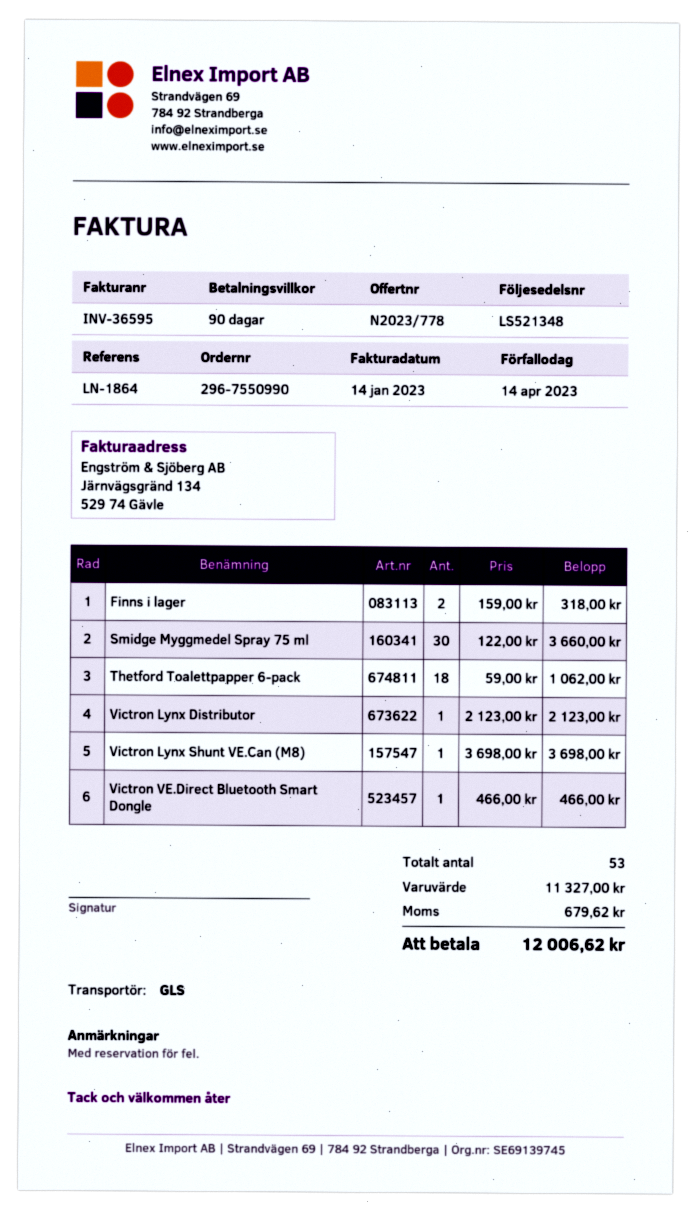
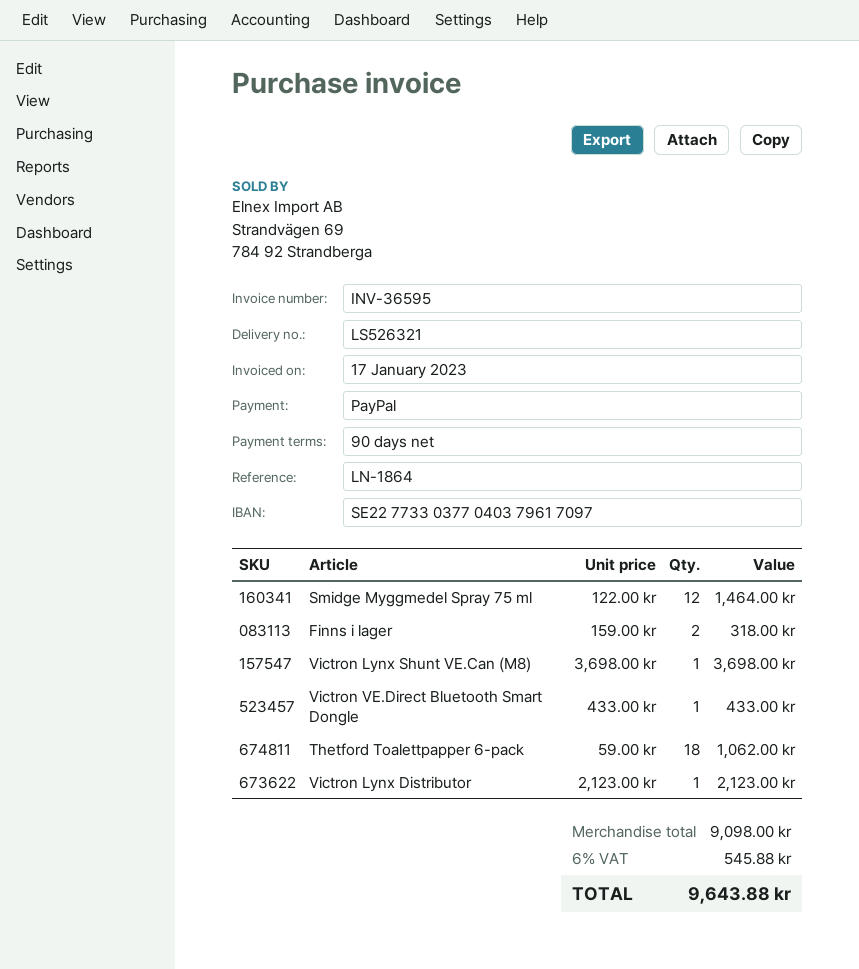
delivery note number: LS521348 -> LS526321
invoice date: 2023-01-14 -> 2023-01-17
Smidge Myggmedel Spray 75 ml: 30 x 122.00 = 3660.00 -> 12 x 122.00 = 1464.00
Victron VE.Direct Bluetooth Smart Dongle: 1 x 466.00 = 466.00 -> 1 x 433.00 = 433.00
subtotal: 11327.00 -> 9098.00
tax: 679.62 -> 545.88
total: 12006.62 -> 9643.88

